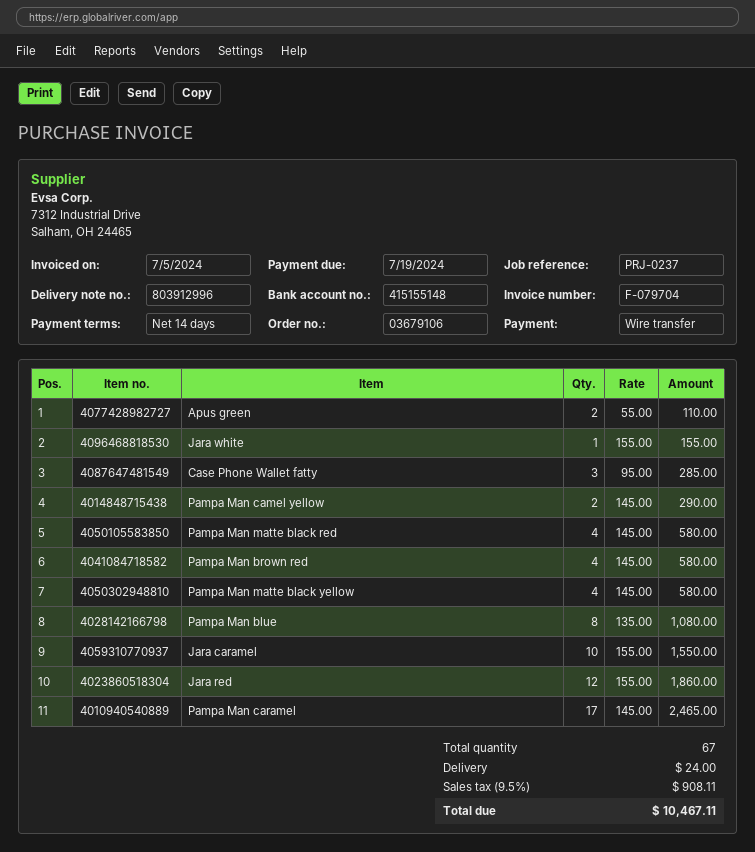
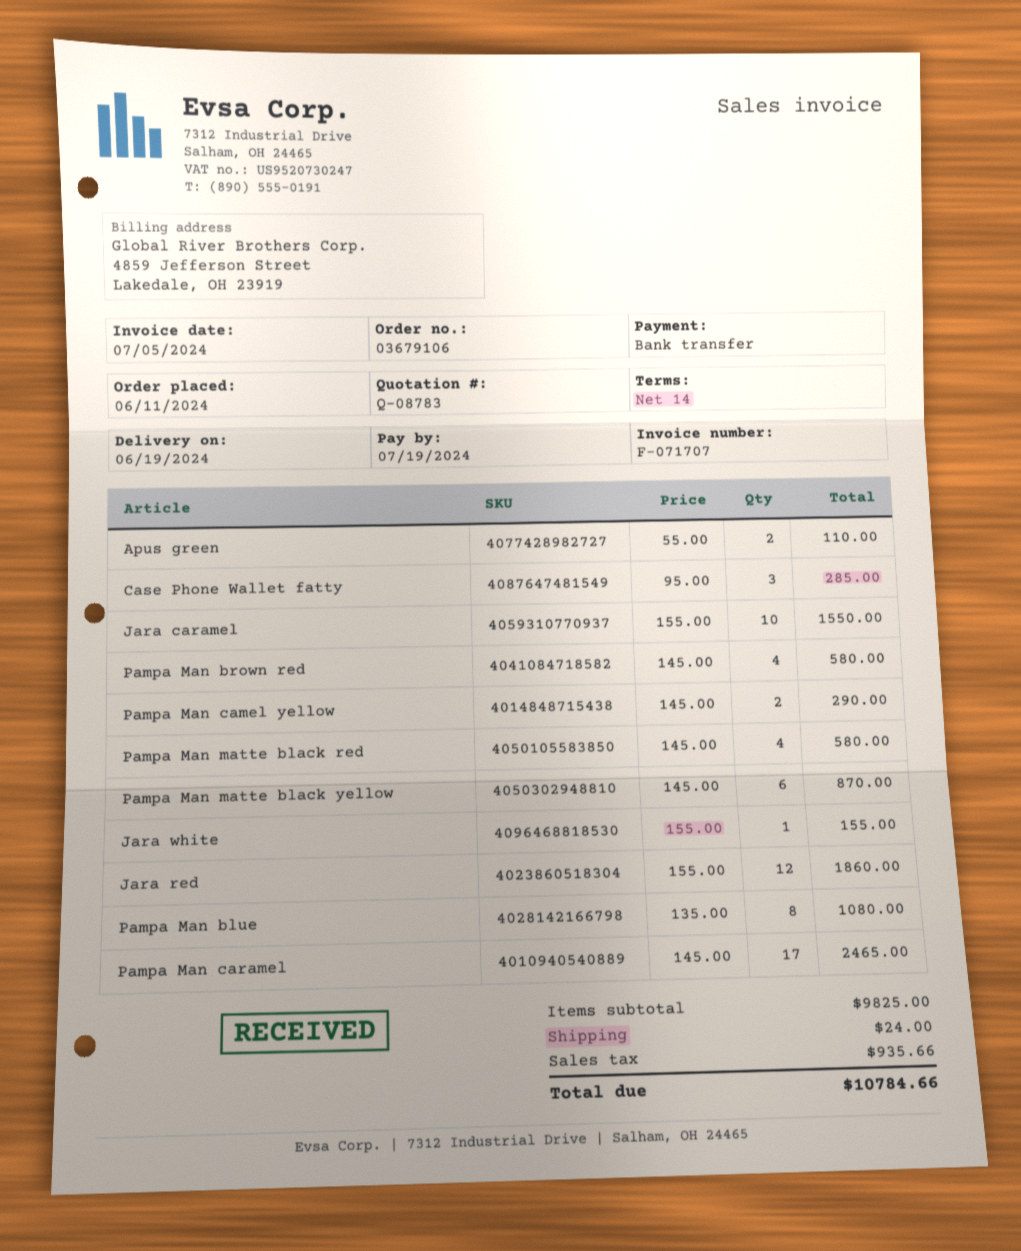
invoice number: F-079704 -> F-071707
Pampa Man matte black yellow: 4 x 145.00 = 580.00 -> 6 x 145.00 = 870.00
tax: 908.11 -> 935.66
total: 10467.11 -> 10784.66

